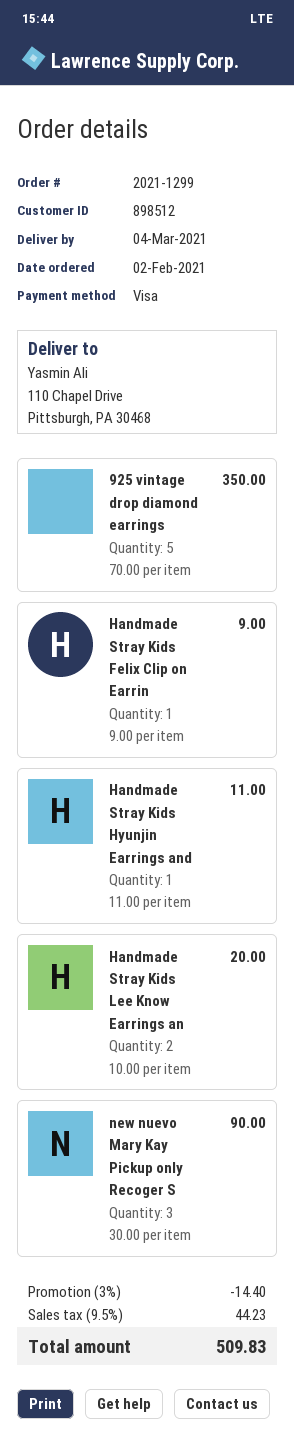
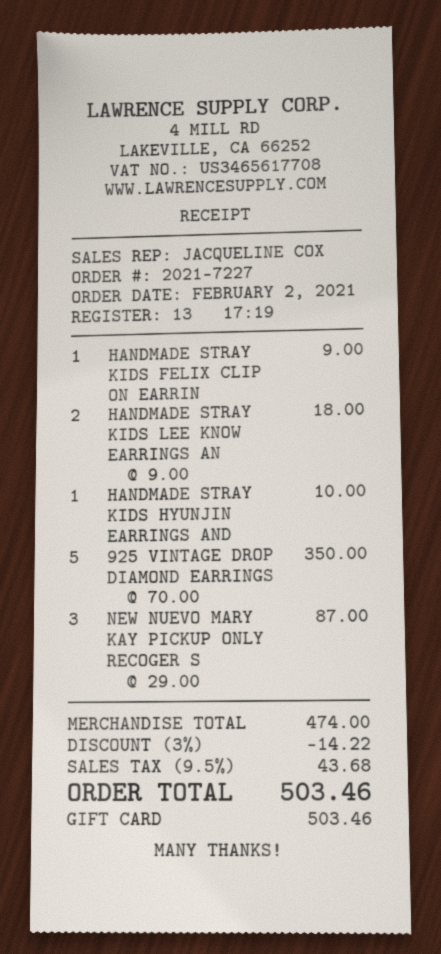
order number: 2021-1299 -> 2021-7227
payment method: Visa -> gift card
Handmade Stray Kids Hyunjin Earrings and: 1 x 11.00 = 11.00 -> 1 x 10.00 = 10.00
Handmade Stray Kids Lee Know Earrings an: 2 x 10.00 = 20.00 -> 2 x 9.00 = 18.00
new nuevo Mary Kay Pickup only Recoger S: 3 x 30.00 = 90.00 -> 3 x 29.00 = 87.00
discount: 3% = 14.40 -> 3% = 14.22
tax: 9.5% = 44.23 -> 9.5% = 43.68
total: 509.83 -> 503.46

